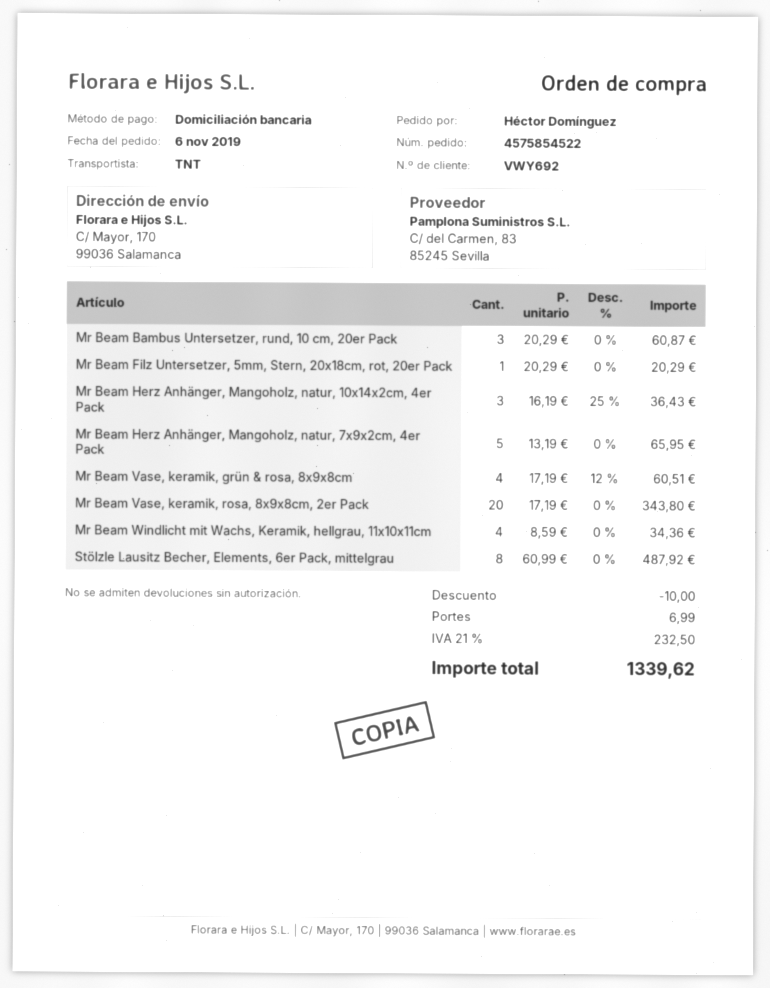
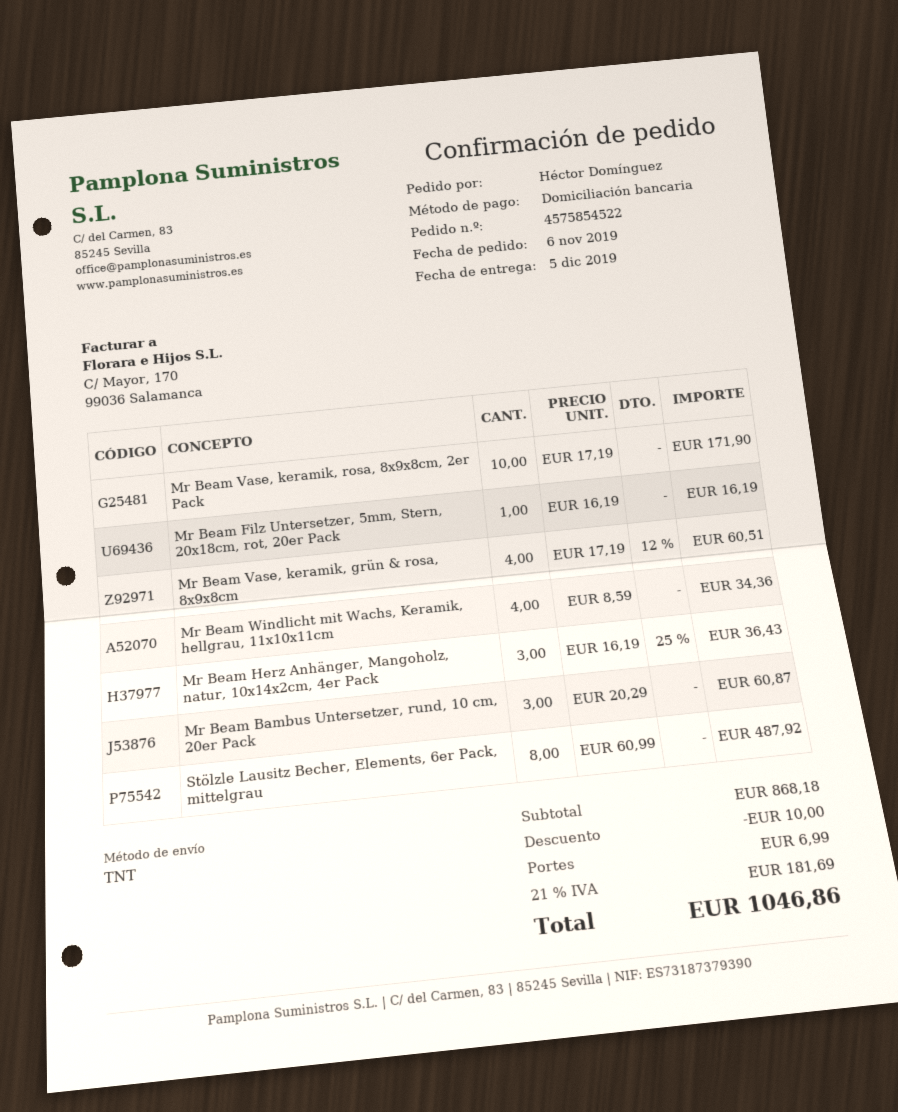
Mr Beam Filz Untersetzer, 5mm, Stern, 20x18cm, rot, 20er Pack: 1 x 20.29 = 20.29 -> 1 x 16.19 = 16.19
Mr Beam Herz Anhänger, Mangoholz, natur, 7x9x2cm, 4er Pack: 5 x 13.19 = 65.95 -> none
Mr Beam Vase, keramik, rosa, 8x9x8cm, 2er Pack: 20 x 17.19 = 343.80 -> 10 x 17.19 = 171.90
tax: 21% = 232.50 -> 21% = 181.69
total: 1339.62 -> 1046.86

